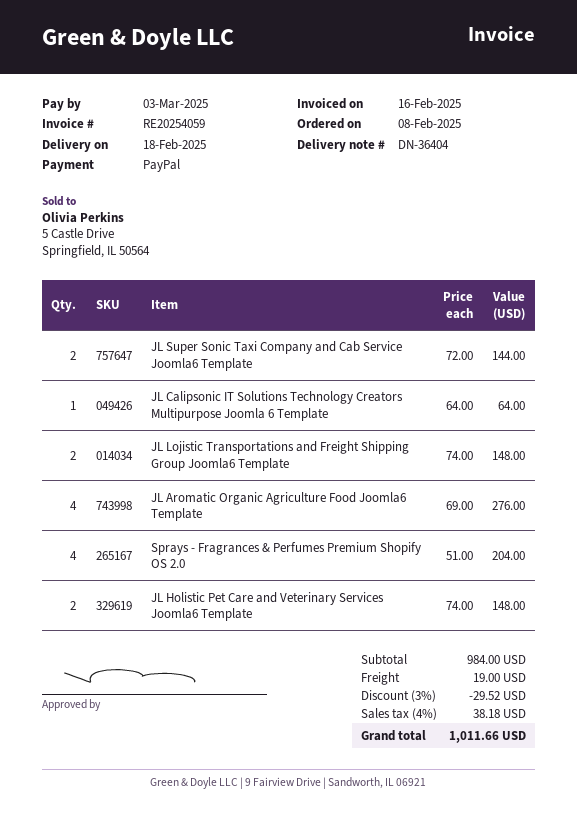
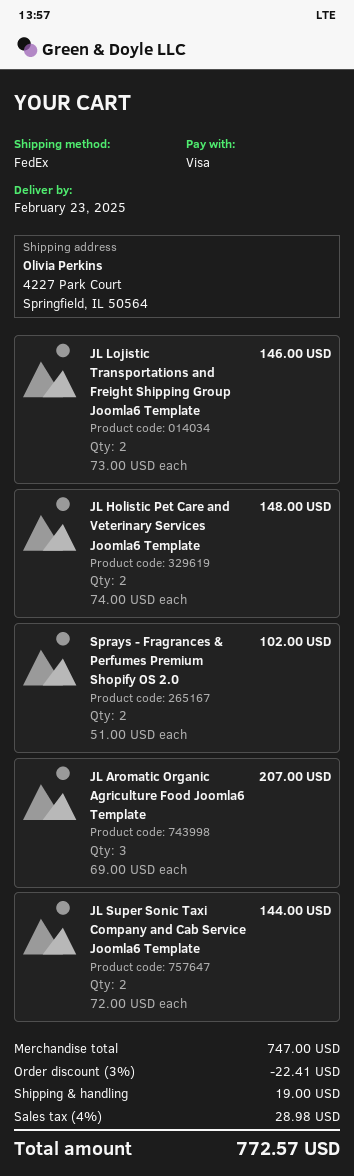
delivery date: 2025-02-18 -> 2025-02-23
payment method: PayPal -> Visa
JL Calipsonic IT Solutions Technology Creators Multipurpose Joomla 6 Template: 1 x 64.00 = 64.00 -> none
JL Lojistic Transportations and Freight Shipping Group Joomla6 Template: 2 x 74.00 = 148.00 -> 2 x 73.00 = 146.00
JL Aromatic Organic Agriculture Food Joomla6 Template: 4 x 69.00 = 276.00 -> 3 x 69.00 = 207.00
Sprays - Fragrances & Perfumes Premium Shopify OS 2.0: 4 x 51.00 = 204.00 -> 2 x 51.00 = 102.00
subtotal: 984.00 -> 747.00
discount: 3% = 29.52 -> 3% = 22.41
tax: 4% = 38.18 -> 4% = 28.98
total: 1011.66 -> 772.57

